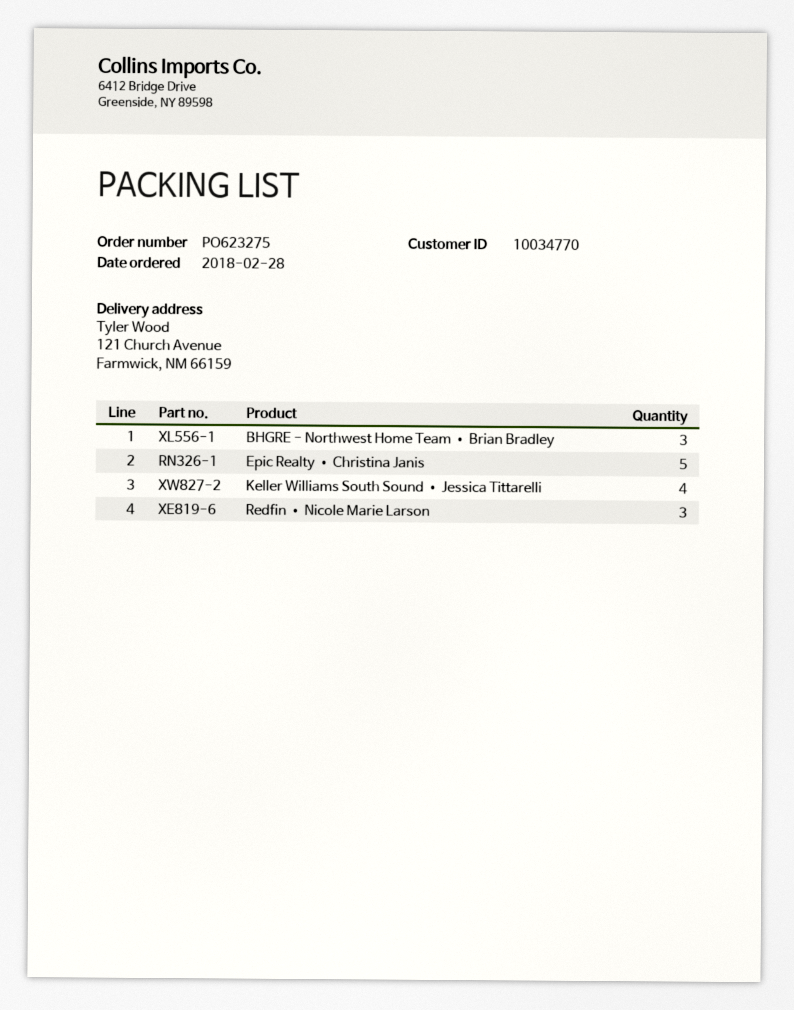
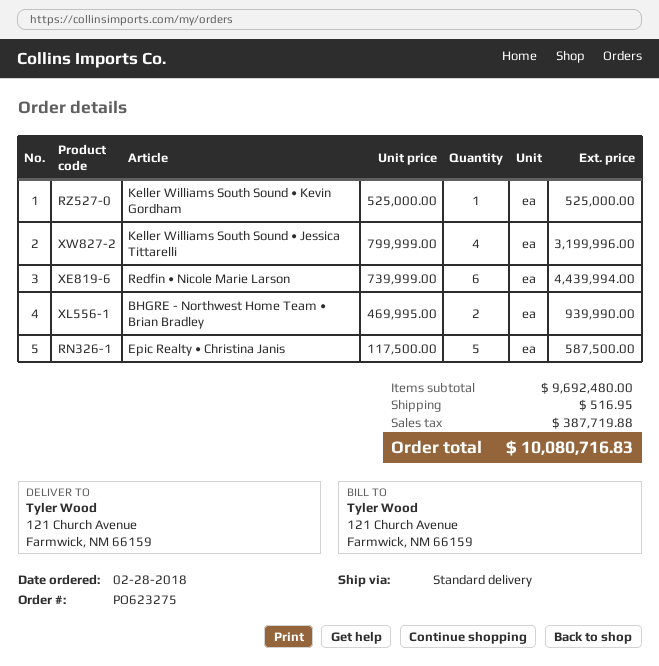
BHGRE - Northwest Home Team • Brian Bradley: 3 -> 2
Redfin • Nicole Marie Larson: 3 -> 6
Keller Williams South Sound • Kevin Gordham: none -> 1

